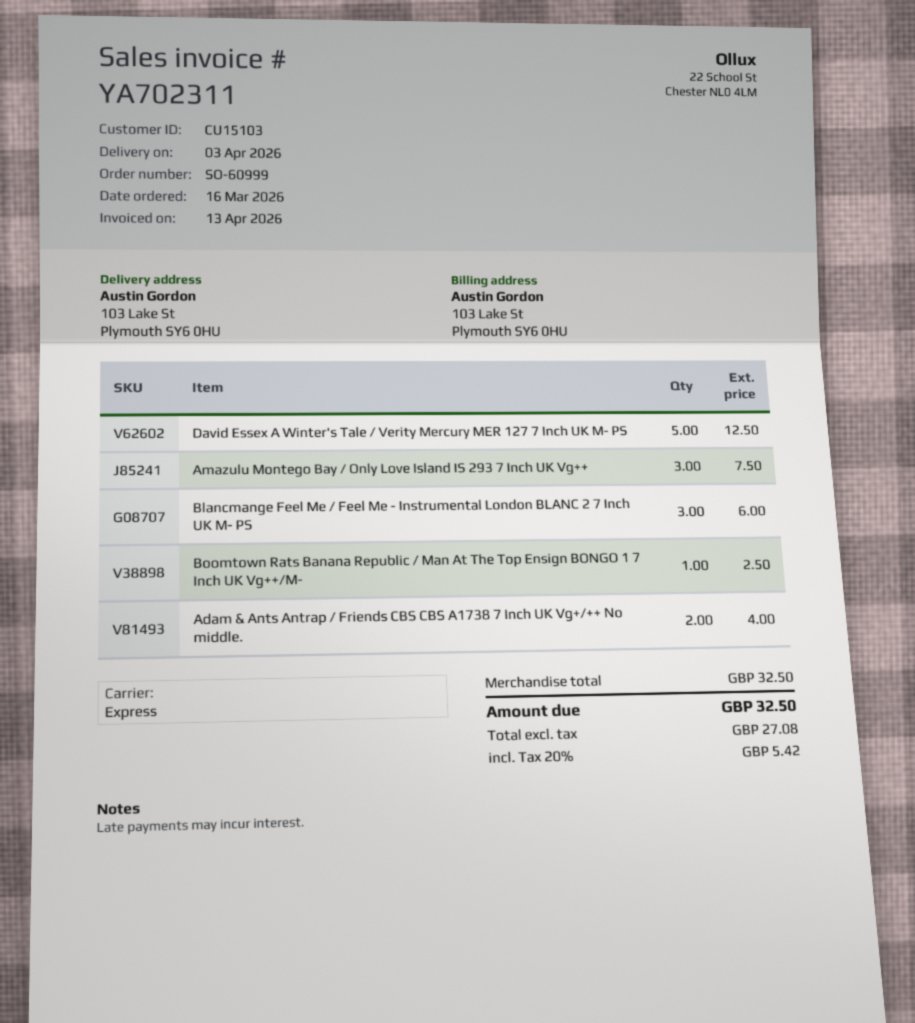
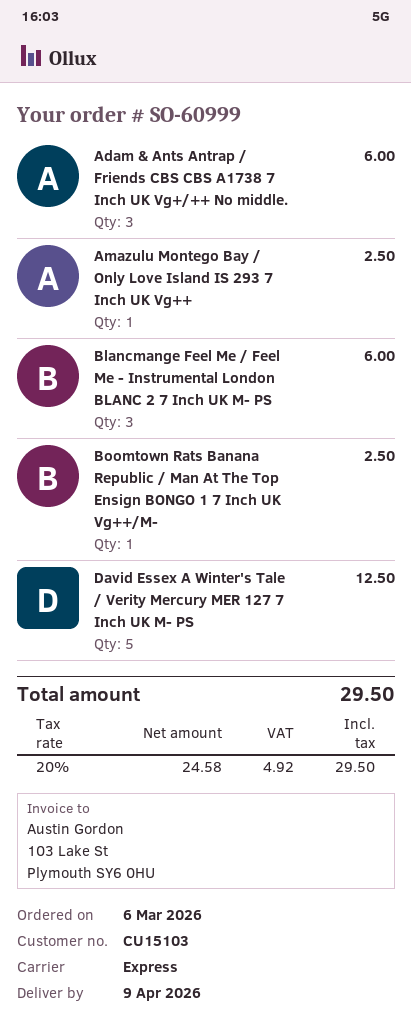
order date: 2026-03-16 -> 2026-03-06
delivery date: 2026-04-03 -> 2026-04-09
Amazulu Montego Bay / Only Love Island IS 293 7 Inch UK Vg++: 3 for 7.50 -> 1 for 2.50
Adam & Ants Antrap / Friends CBS CBS A1738 7 Inch UK Vg+/++ No middle.: 2 for 4.00 -> 3 for 6.00
net: 27.08 -> 24.58
tax: 20% = 5.42 -> 20% = 4.92
total: 32.50 -> 29.50

